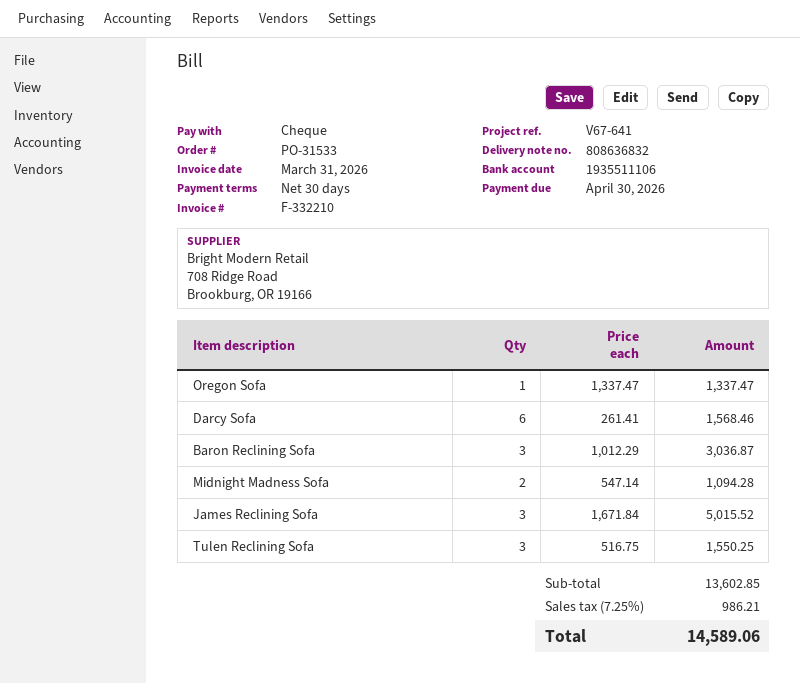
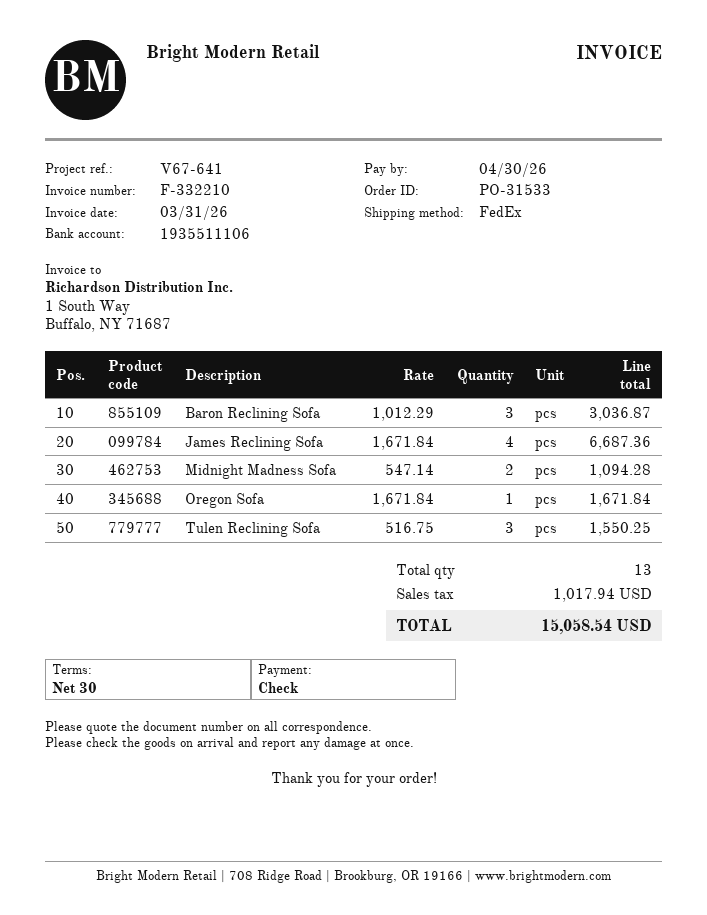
Oregon Sofa: 1 x 1337.47 = 1337.47 -> 1 x 1671.84 = 1671.84
Darcy Sofa: 6 x 261.41 = 1568.46 -> none
James Reclining Sofa: 3 x 1671.84 = 5015.52 -> 4 x 1671.84 = 6687.36
tax: 986.21 -> 1017.94
total: 14589.06 -> 15058.54

